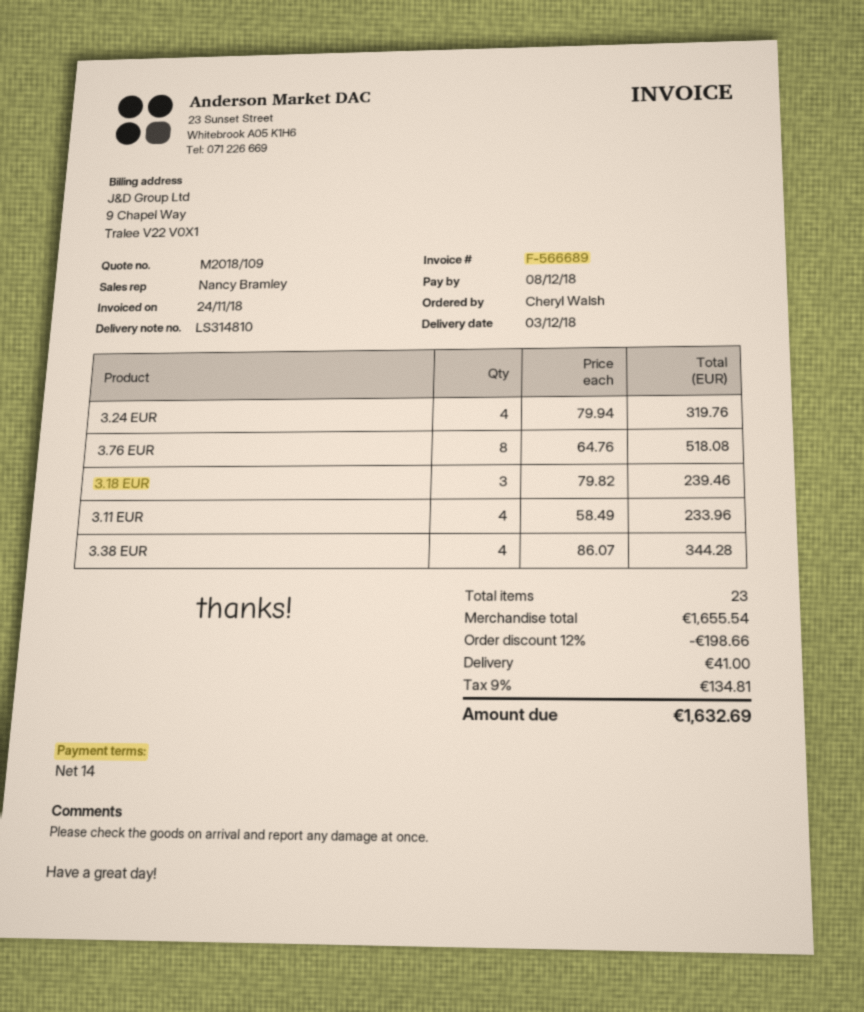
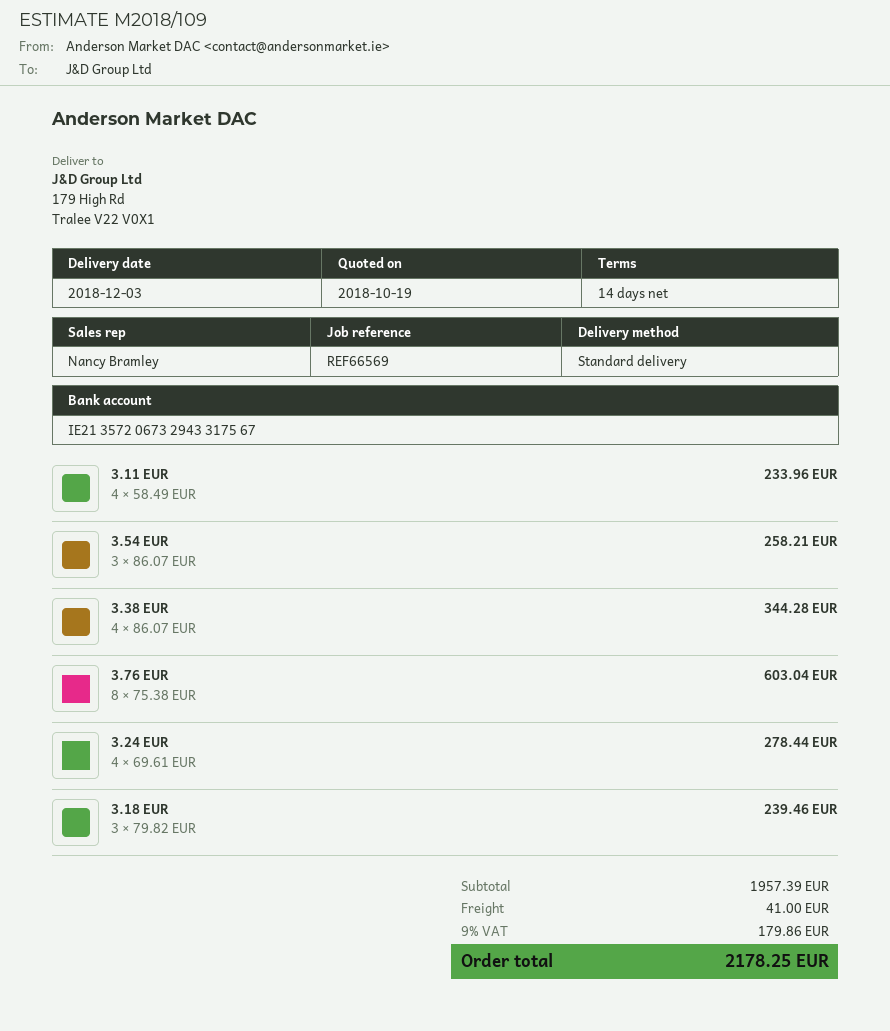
3.24 EUR: 4 x 79.94 = 319.76 -> 4 x 69.61 = 278.44
3.76 EUR: 8 x 64.76 = 518.08 -> 8 x 75.38 = 603.04
3.54 EUR: none -> 3 x 86.07 = 258.21
subtotal: 1655.54 -> 1957.39
discount: 12% = 198.66 -> none
tax: 9% = 134.81 -> 9% = 179.86
total: 1632.69 -> 2178.25

